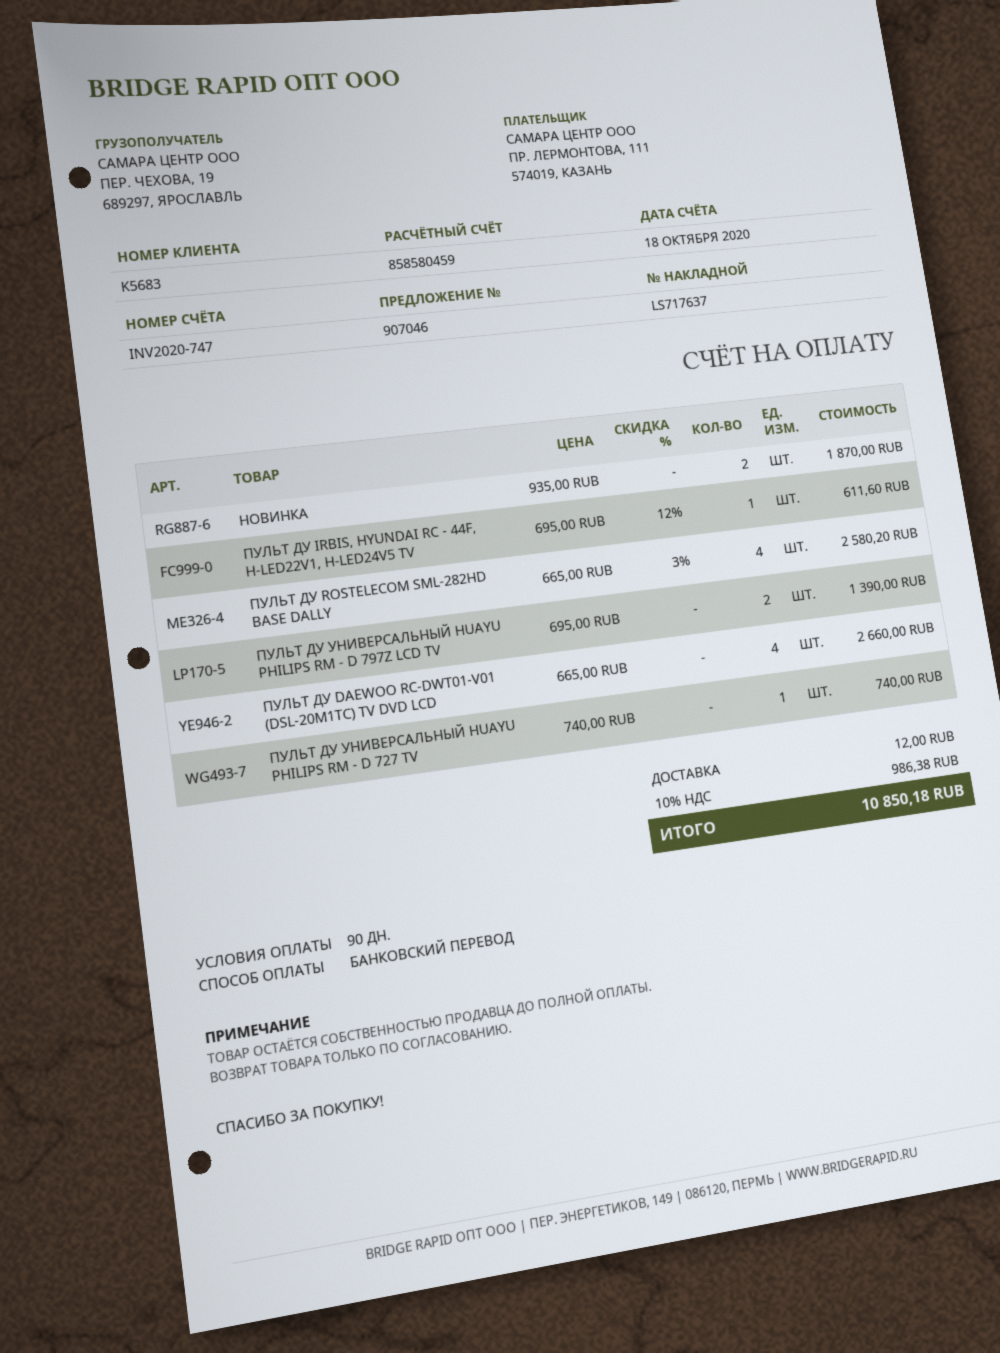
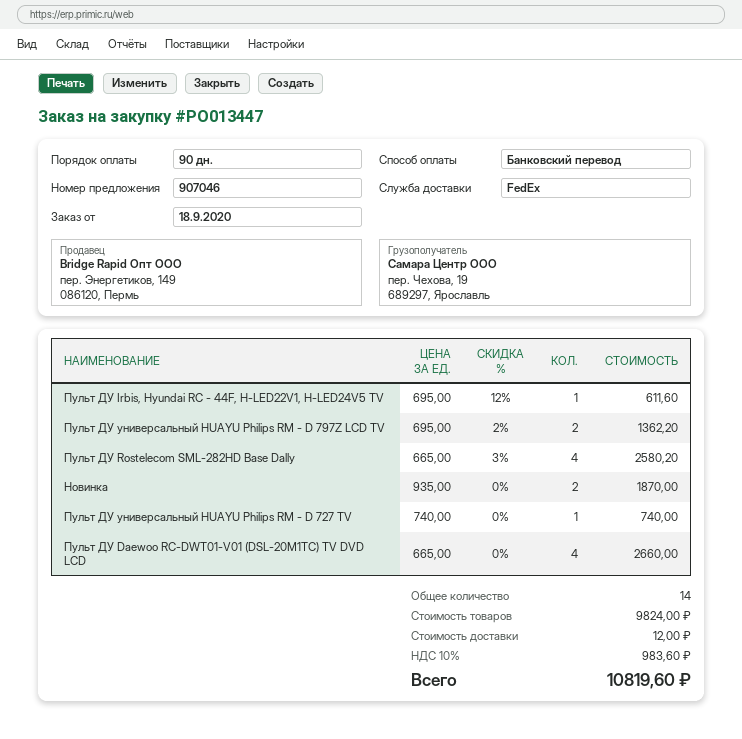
ПУЛЬТ ДУ УНИВЕРСАЛЬНЫЙ HUAYU PHILIPS RM - D 797Z LCD TV: 2 x 695.00 = 1390.00 -> 2 x 695.00 - 2% = 1362.20
tax: 10% = 986.38 -> 10% = 983.60
total: 10850.18 -> 10819.60

